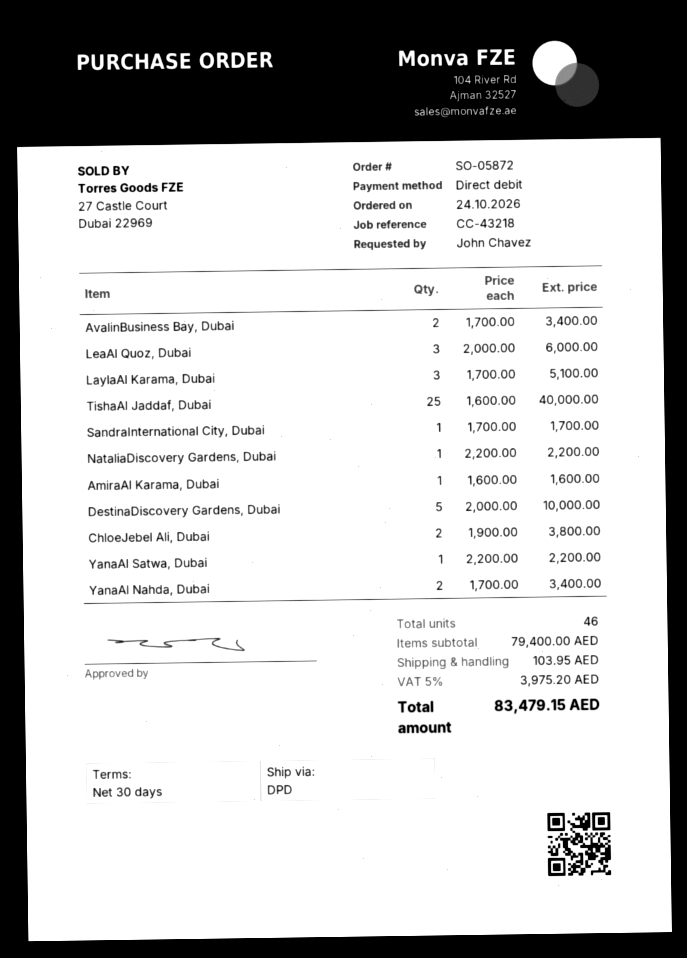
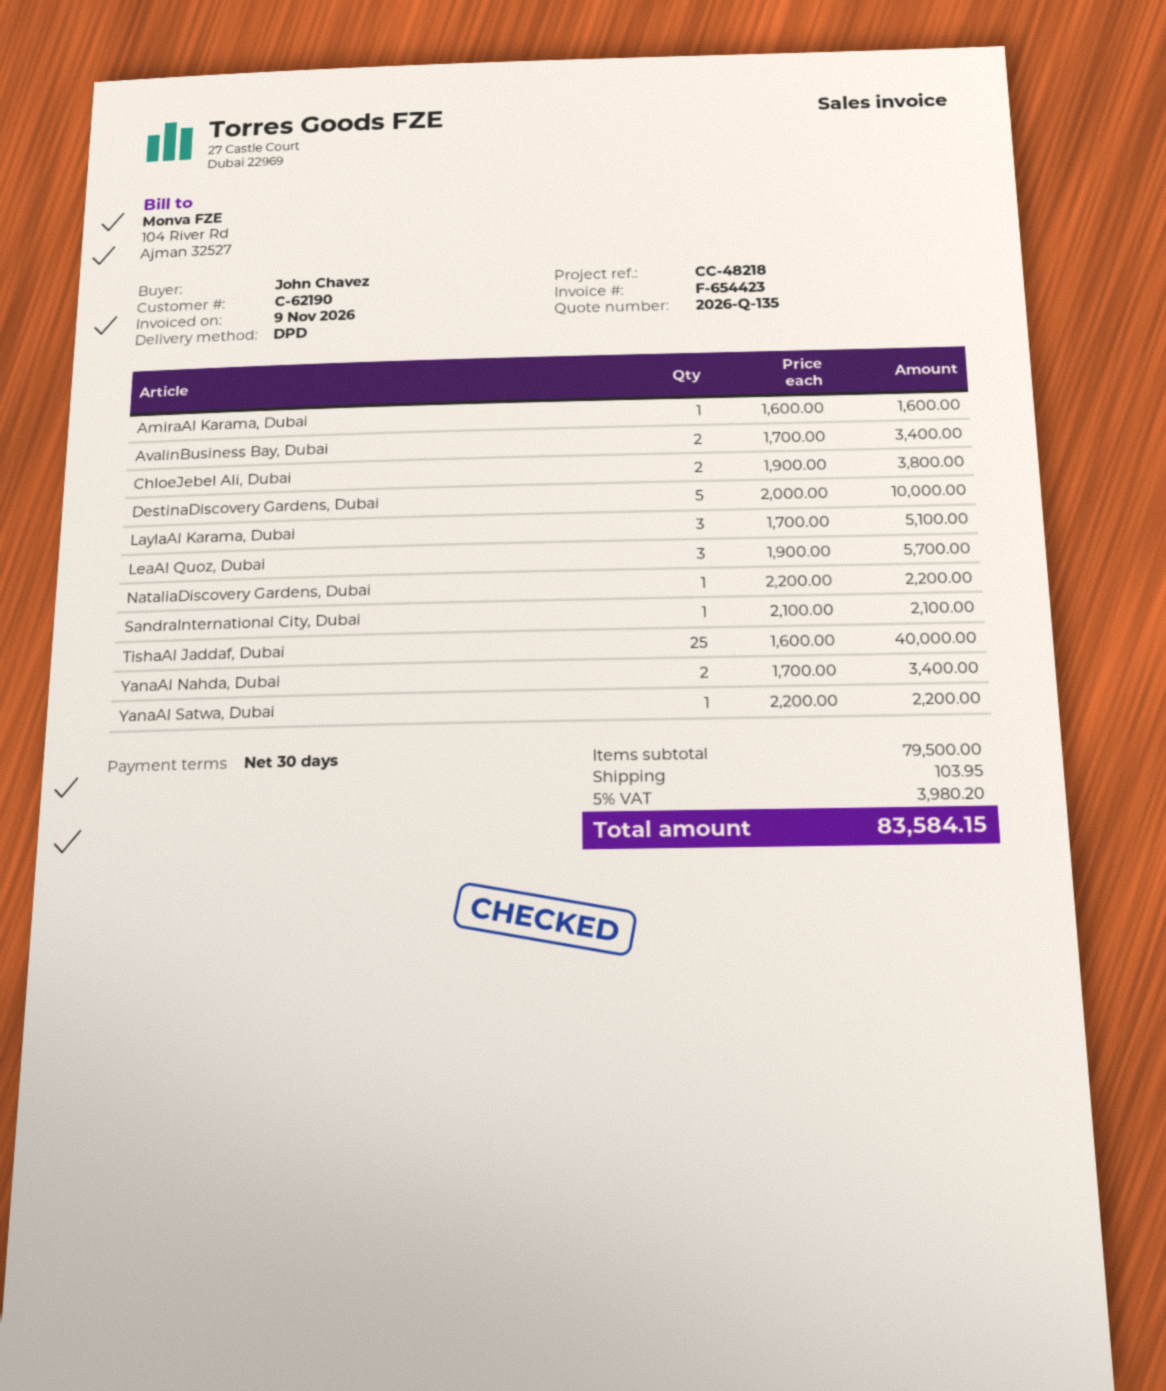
reference: CC-43218 -> CC-48218
LeaAl Quoz, Dubai: 3 x 2000.00 = 6000.00 -> 3 x 1900.00 = 5700.00
SandraInternational City, Dubai: 1 x 1700.00 = 1700.00 -> 1 x 2100.00 = 2100.00
subtotal: 79400.00 -> 79500.00
tax: 5% = 3975.20 -> 5% = 3980.20
total: 83479.15 -> 83584.15

